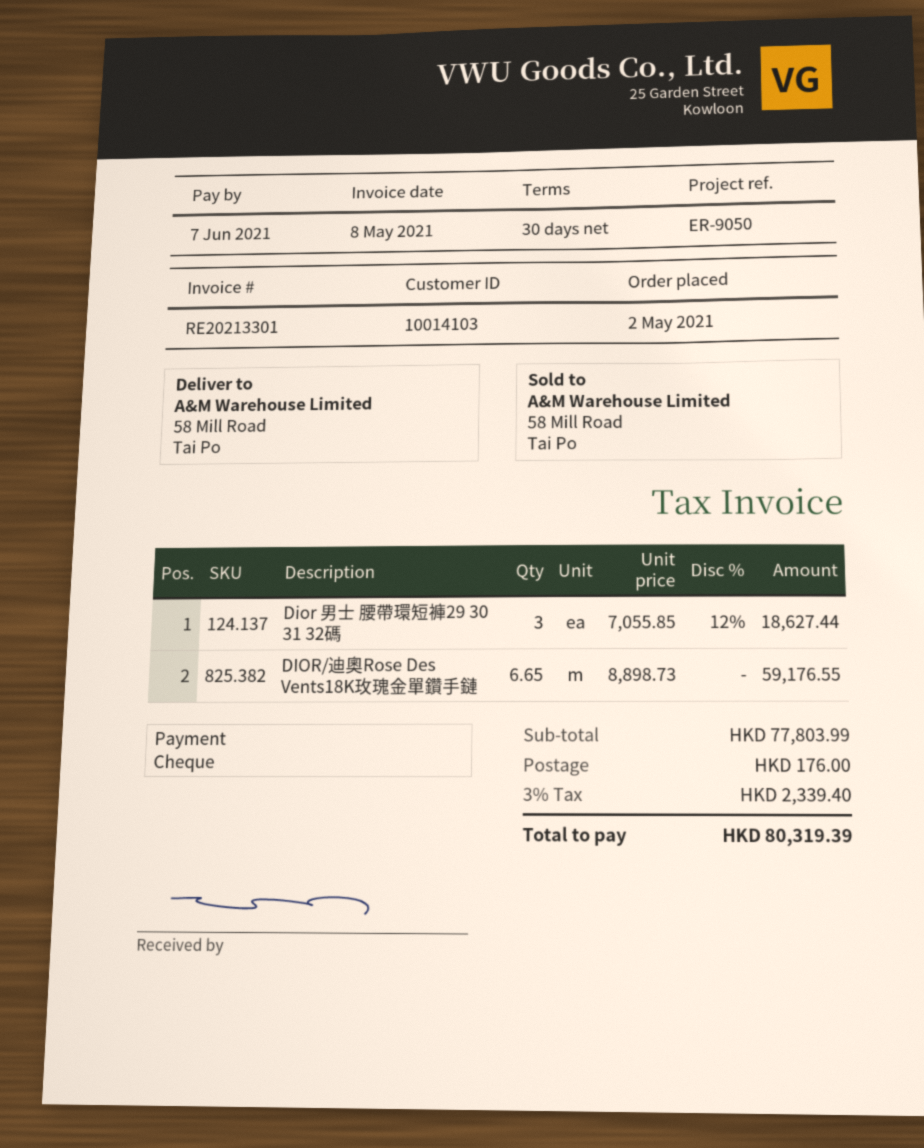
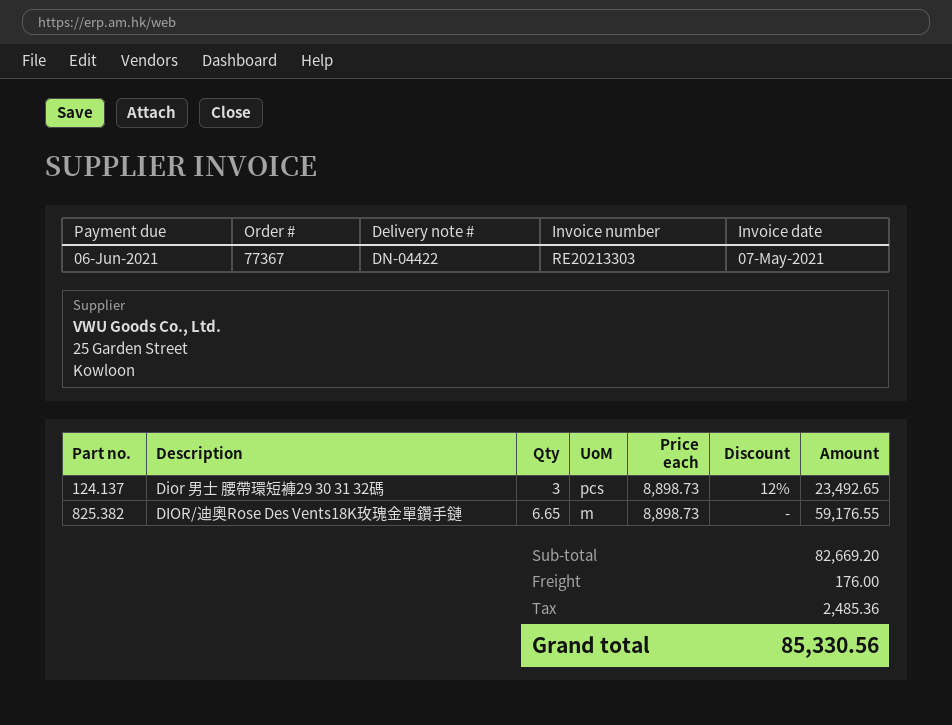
invoice number: RE20213301 -> RE20213303
invoice date: 2021-05-08 -> 2021-05-07
due date: 2021-06-07 -> 2021-06-06
Dior 男士 腰帶環短褲29 30 31 32碼: 3 x 7055.85 - 12% = 18627.44 -> 3 x 8898.73 - 12% = 23492.65
subtotal: 77803.99 -> 82669.20
tax: 2339.40 -> 2485.36
total: 80319.39 -> 85330.56

